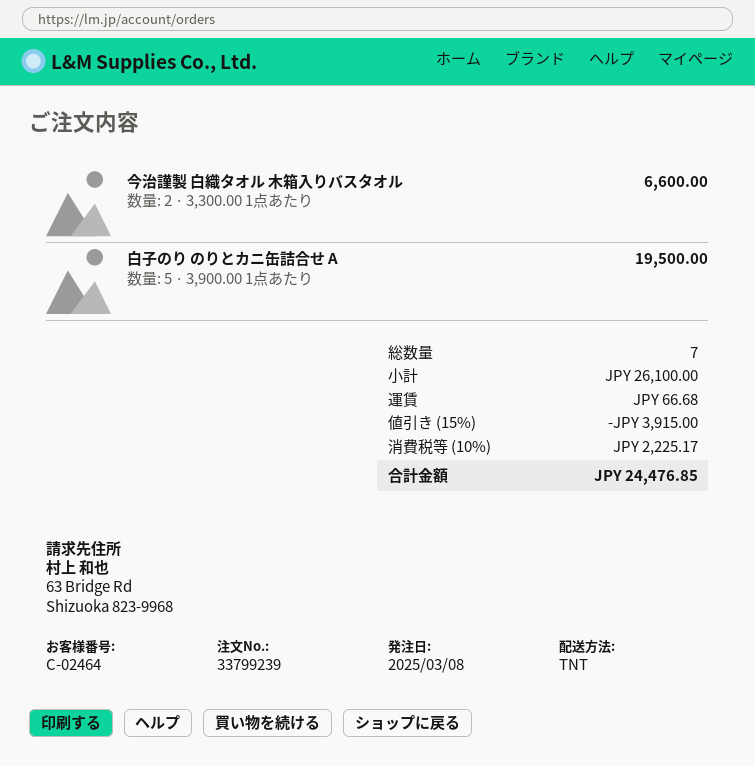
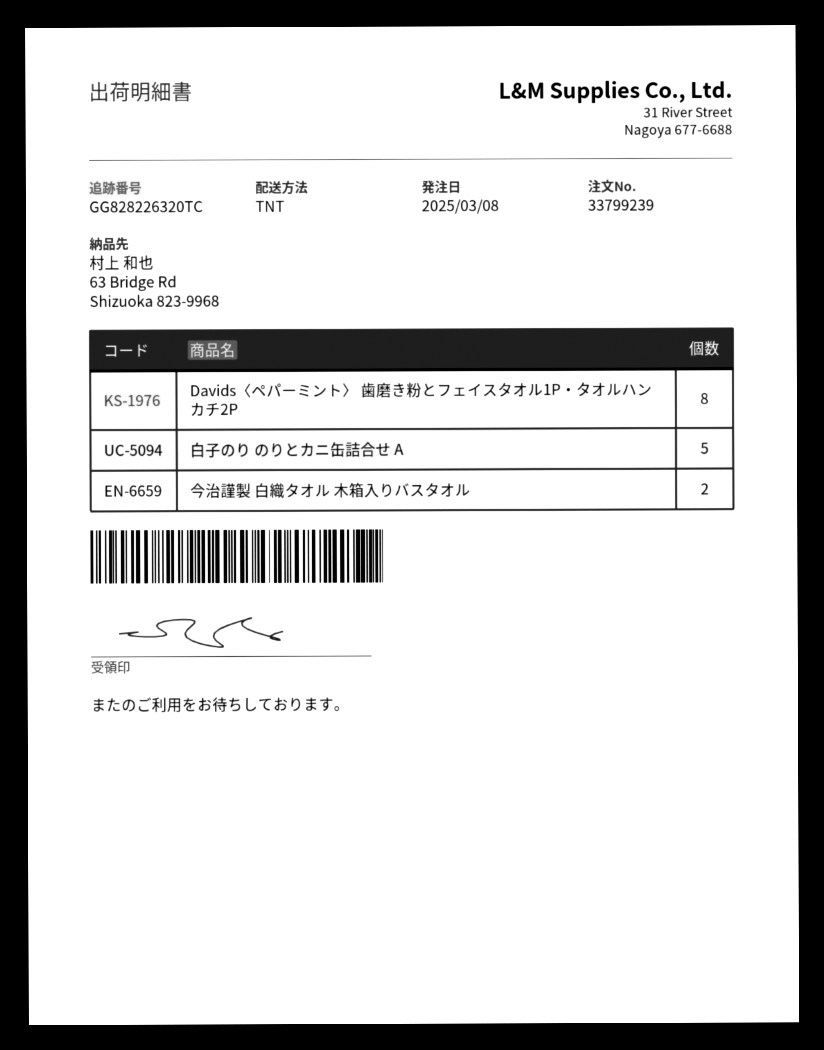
Davids〈ペパーミント〉 歯磨き粉とフェイスタオル1P・タオルハンカチ2P: none -> 8

